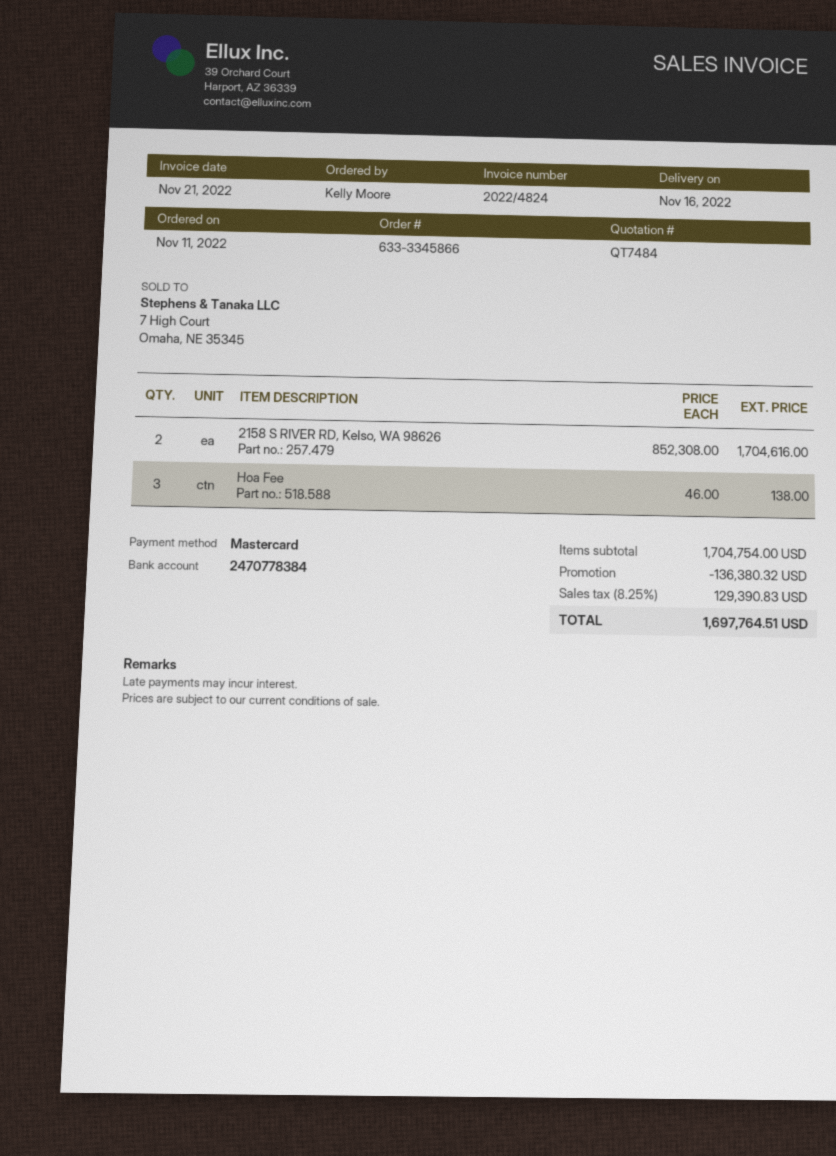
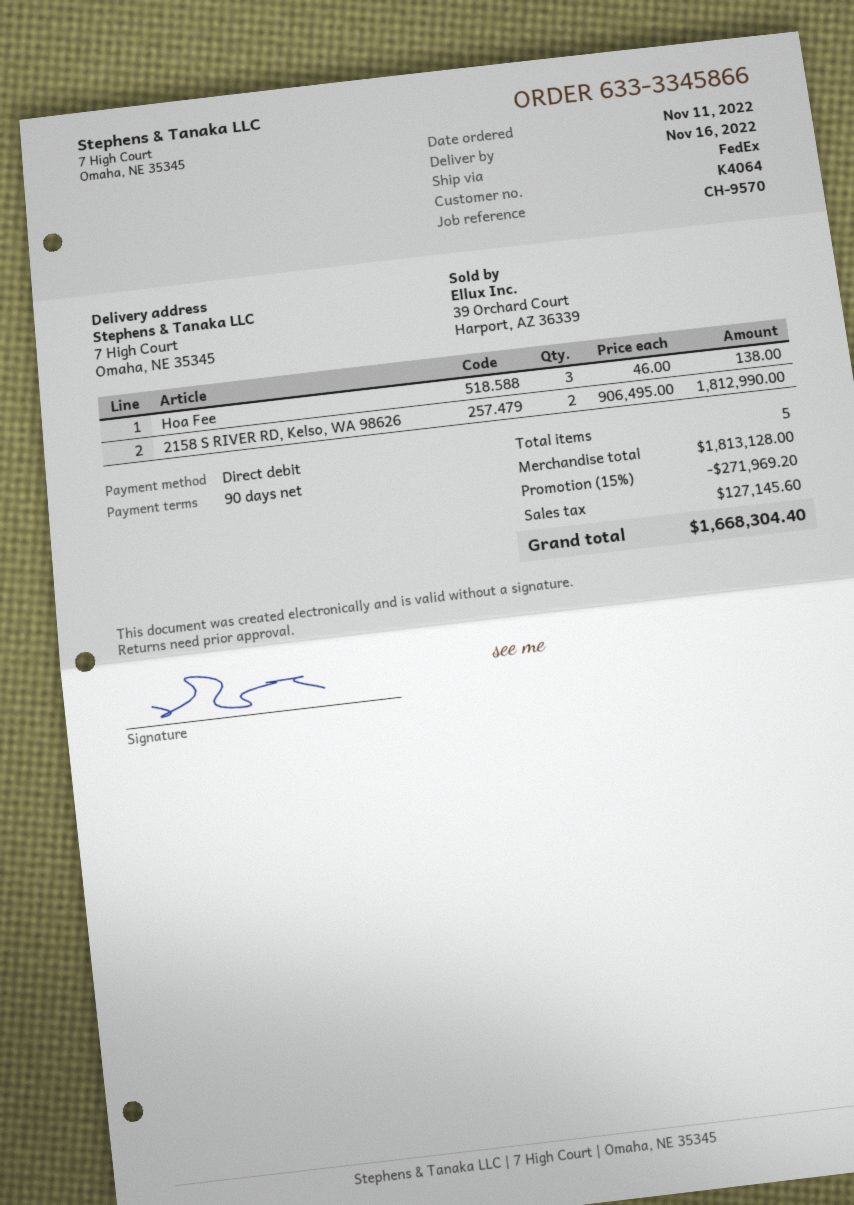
payment method: Mastercard -> direct debit
2158 S RIVER RD, Kelso, WA 98626: 2 x 852308.00 = 1704616.00 -> 2 x 906495.00 = 1812990.00
subtotal: 1704754.00 -> 1813128.00
discount: 136380.32 -> 271969.20
tax: 129390.83 -> 127145.60
total: 1697764.51 -> 1668304.40

